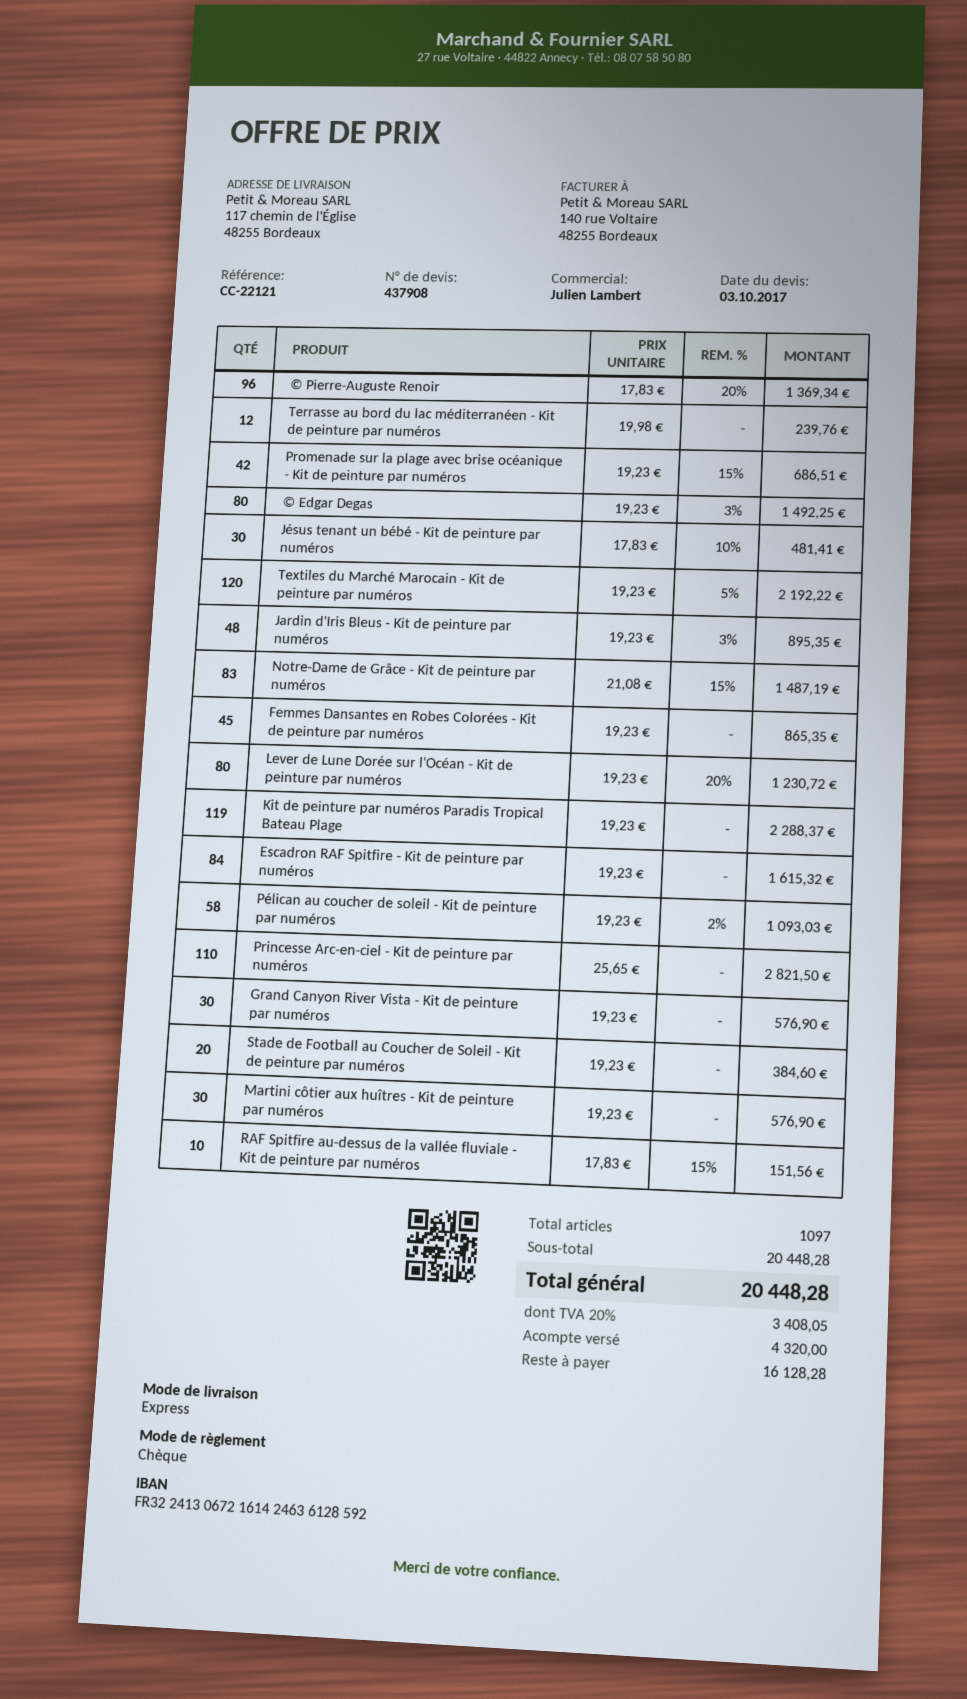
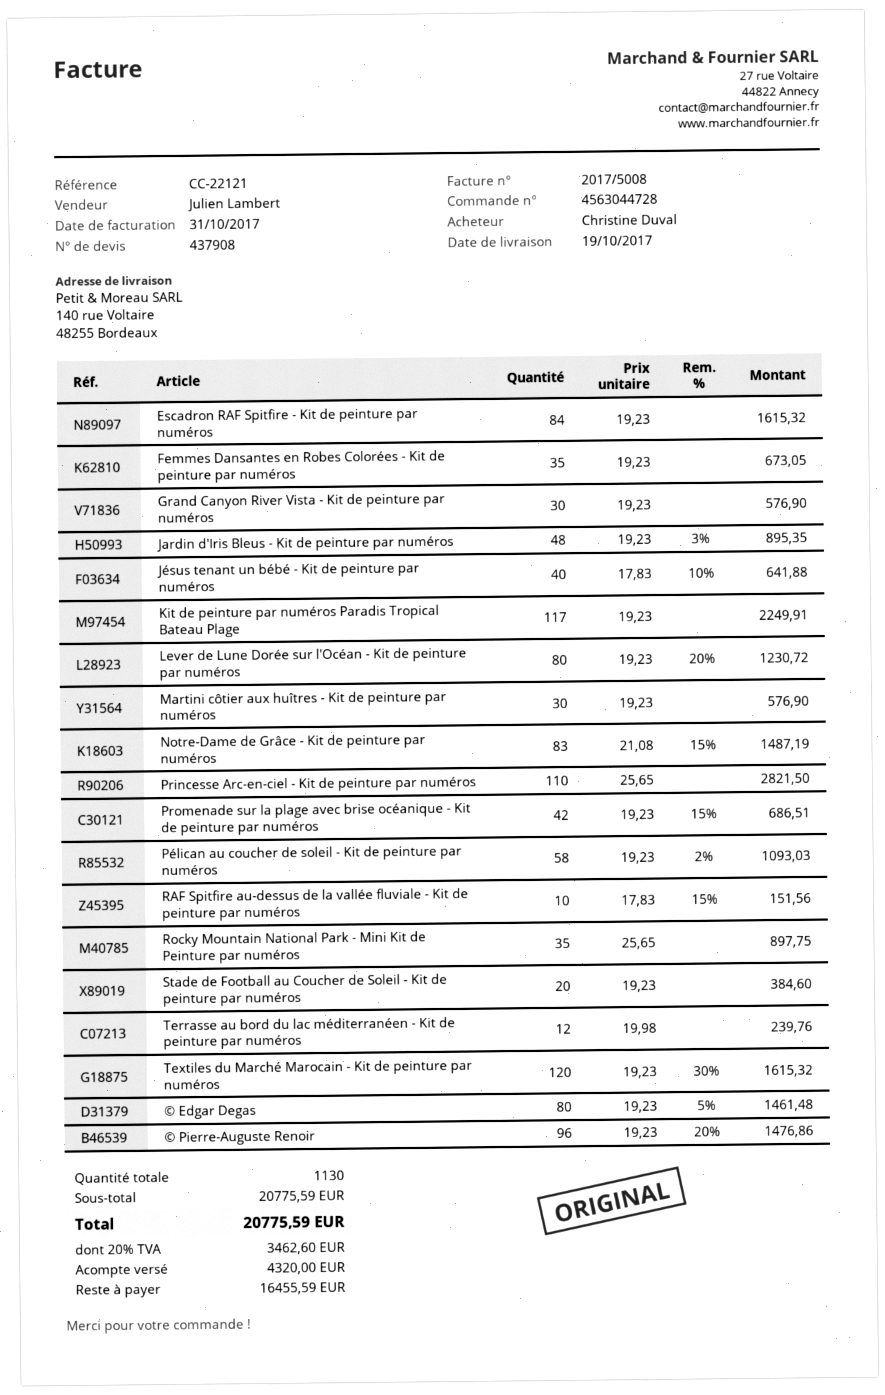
ship to: 117 chemin de l'Église, 48255 Bordeaux -> 140 rue Voltaire, 48255 Bordeaux
© Pierre-Auguste Renoir: 96 x 17.83 - 20% = 1369.34 -> 96 x 19.23 - 20% = 1476.86
© Edgar Degas: 80 x 19.23 - 3% = 1492.25 -> 80 x 19.23 - 5% = 1461.48
Jésus tenant un bébé - Kit de peinture par numéros: 30 x 17.83 - 10% = 481.41 -> 40 x 17.83 - 10% = 641.88
Textiles du Marché Marocain - Kit de peinture par numéros: 120 x 19.23 - 5% = 2192.22 -> 120 x 19.23 - 30% = 1615.32
Femmes Dansantes en Robes Colorées - Kit de peinture par numéros: 45 x 19.23 = 865.35 -> 35 x 19.23 = 673.05
Kit de peinture par numéros Paradis Tropical Bateau Plage: 119 x 19.23 = 2288.37 -> 117 x 19.23 = 2249.91
Rocky Mountain National Park - Mini Kit de Peinture par numéros: none -> 35 x 25.65 = 897.75
total quantity: 1097 -> 1130
subtotal: 20448.28 -> 20775.59
tax: 20% = 3408.05 -> 20% = 3462.60
total: 20448.28 -> 20775.59
balance: 16128.28 -> 16455.59

